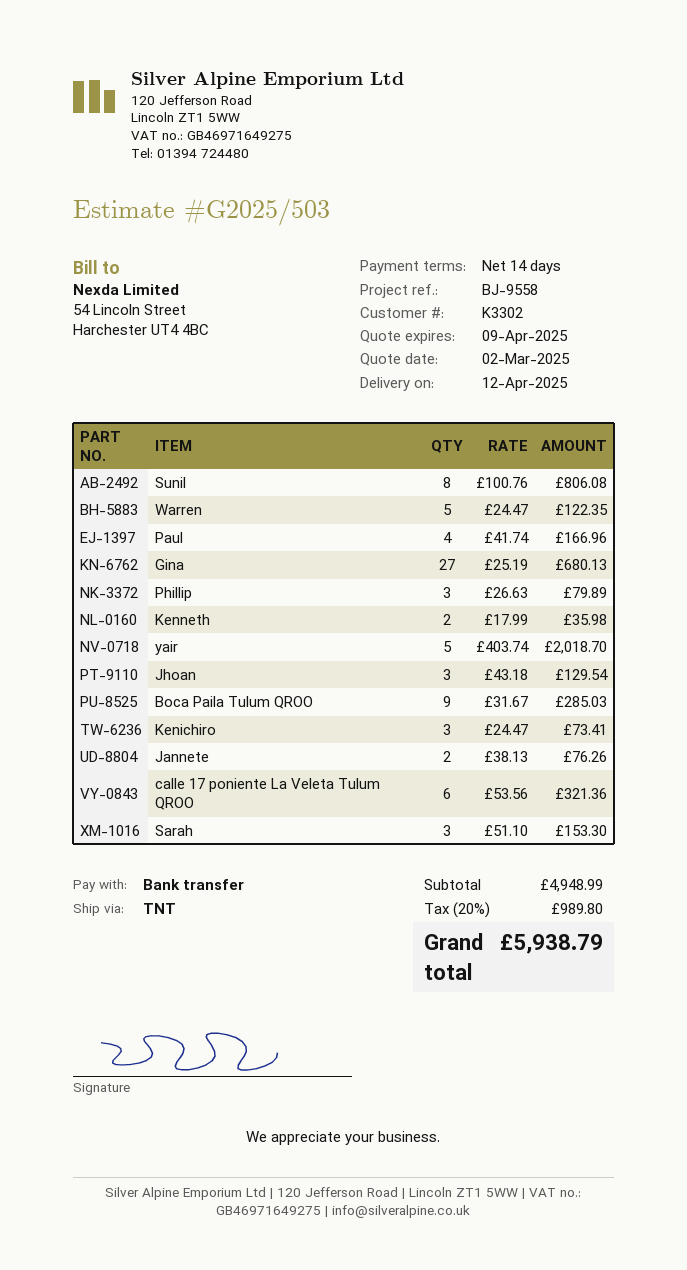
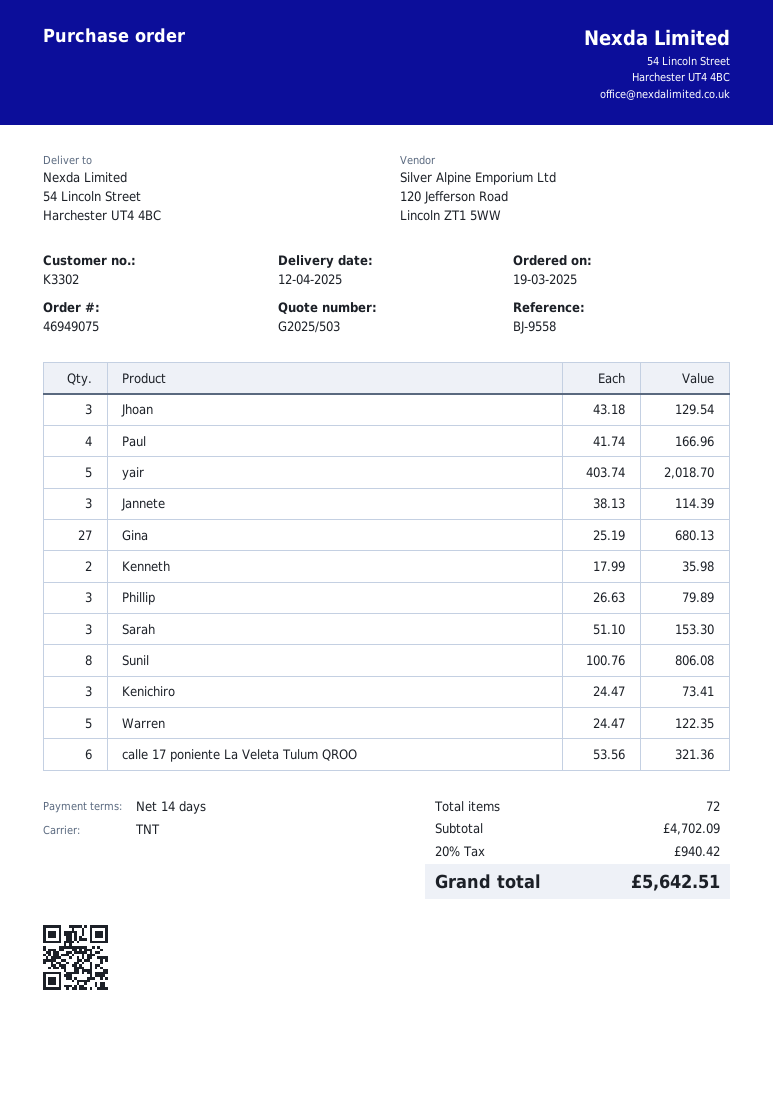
Boca Paila Tulum QROO: 9 x 31.67 = 285.03 -> none
Jannete: 2 x 38.13 = 76.26 -> 3 x 38.13 = 114.39
subtotal: 4948.99 -> 4702.09
tax: 20% = 989.80 -> 20% = 940.42
total: 5938.79 -> 5642.51

